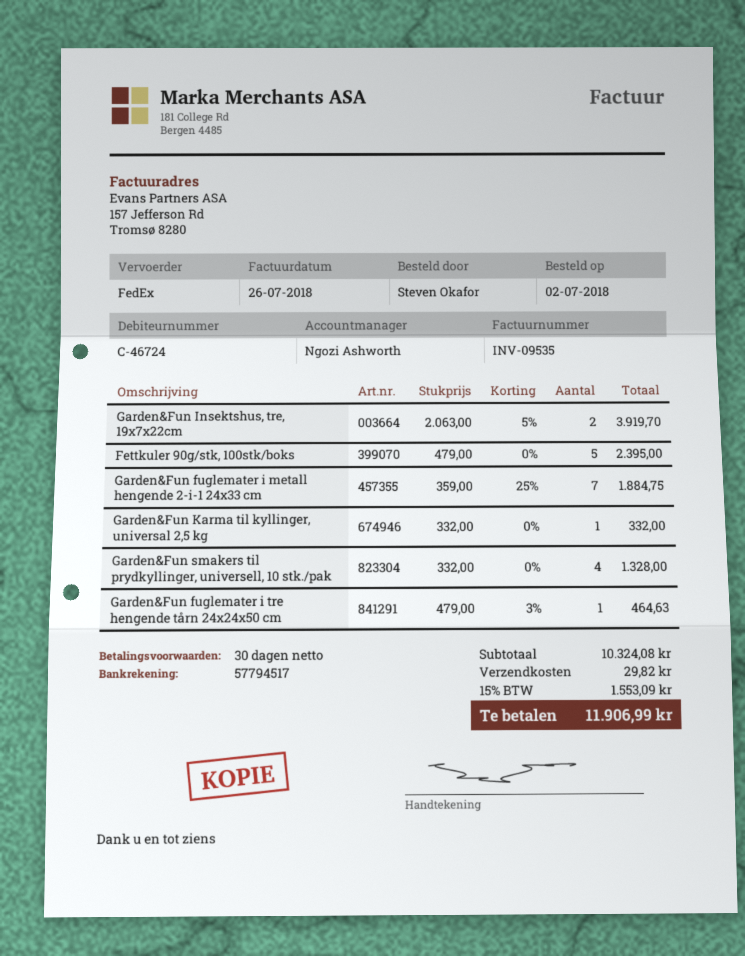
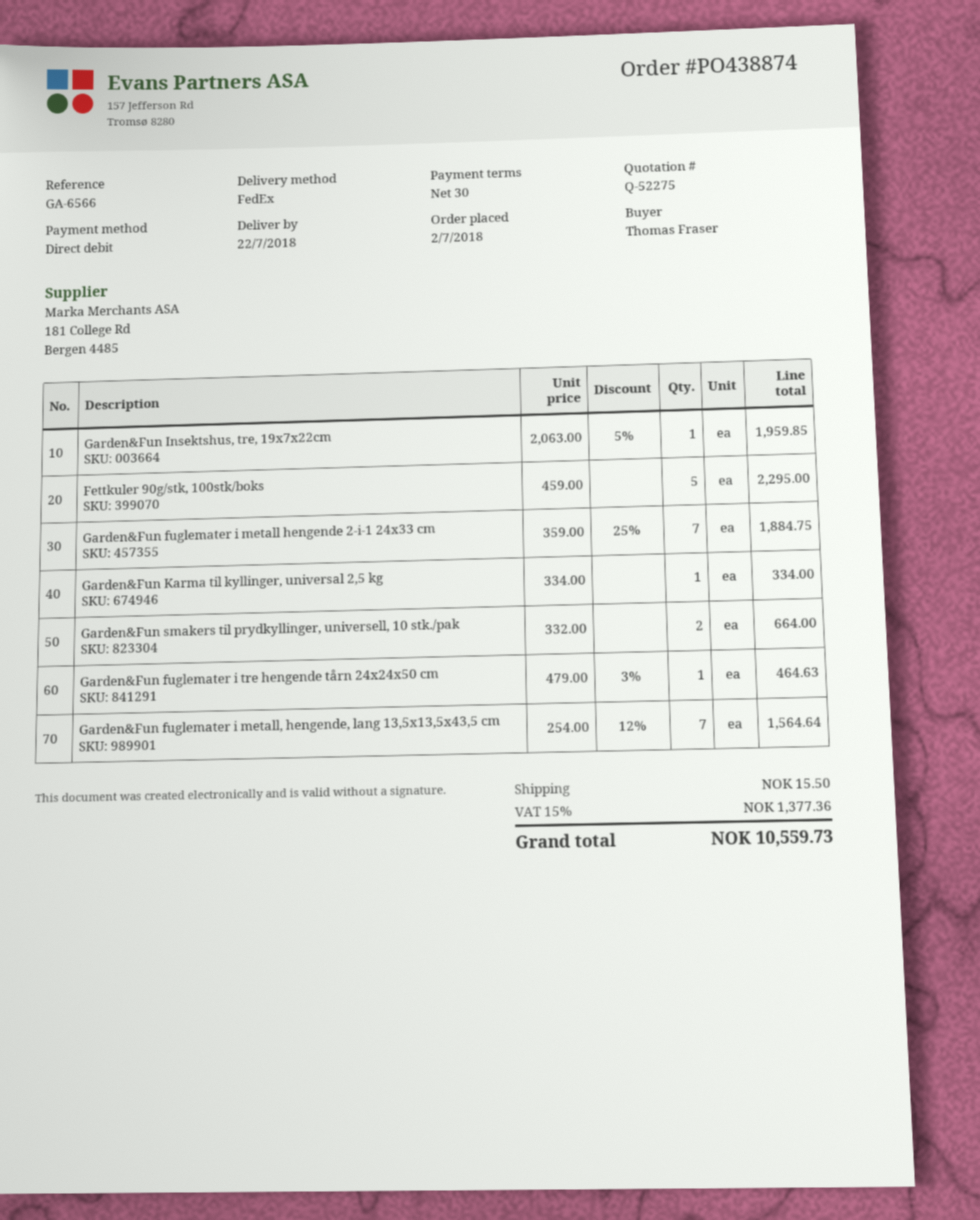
ordered by: Steven Okafor -> Thomas Fraser
Garden&Fun Insektshus, tre, 19x7x22cm: 2 x 2063.00 - 5% = 3919.70 -> 1 x 2063.00 - 5% = 1959.85
Fettkuler 90g/stk, 100stk/boks: 5 x 479.00 = 2395.00 -> 5 x 459.00 = 2295.00
Garden&Fun Karma til kyllinger, universal 2,5 kg: 1 x 332.00 = 332.00 -> 1 x 334.00 = 334.00
Garden&Fun smakers til prydkyllinger, universell, 10 stk./pak: 4 x 332.00 = 1328.00 -> 2 x 332.00 = 664.00
Garden&Fun fuglemater i metall, hengende, lang 13,5x13,5x43,5 cm: none -> 7 x 254.00 - 12% = 1564.64
shipping: 29.82 -> 15.50
tax: 15% = 1553.09 -> 15% = 1377.36
total: 11906.99 -> 10559.73

